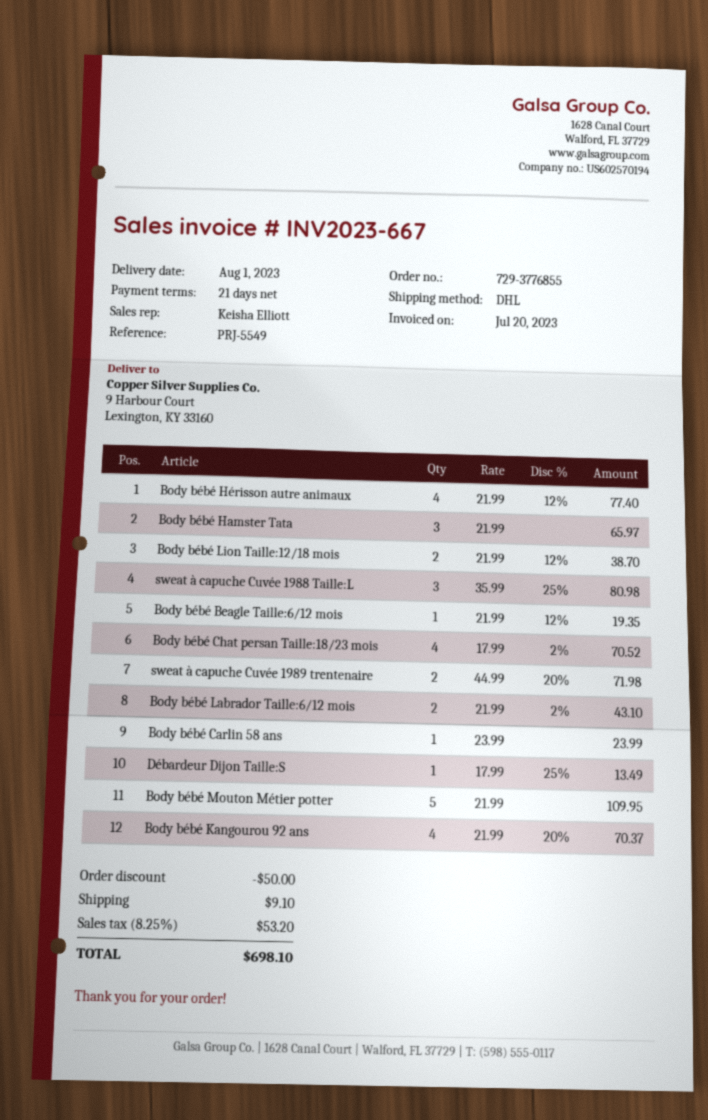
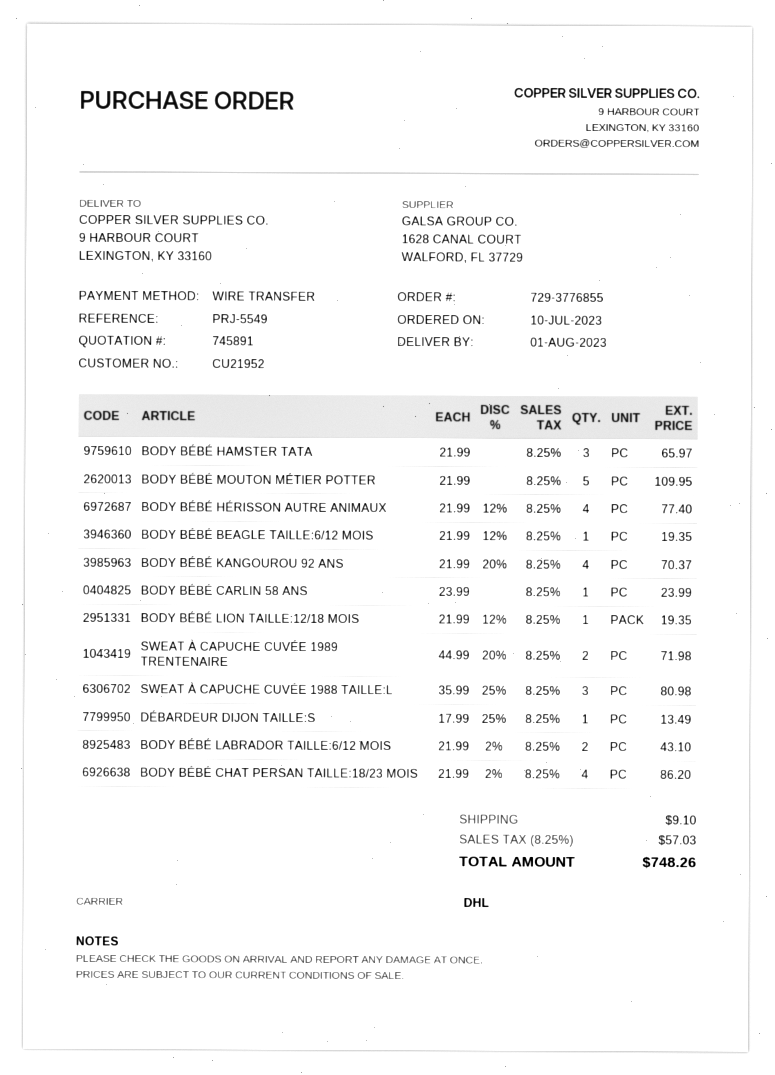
Body bébé Lion Taille:12/18 mois: 2 x 21.99 - 12% = 38.70 -> 1 x 21.99 - 12% = 19.35
Body bébé Chat persan Taille:18/23 mois: 4 x 17.99 - 2% = 70.52 -> 4 x 21.99 - 2% = 86.20
discount: 50.00 -> none
tax: 8.25% = 53.20 -> 8.25% = 57.03
total: 698.10 -> 748.26

